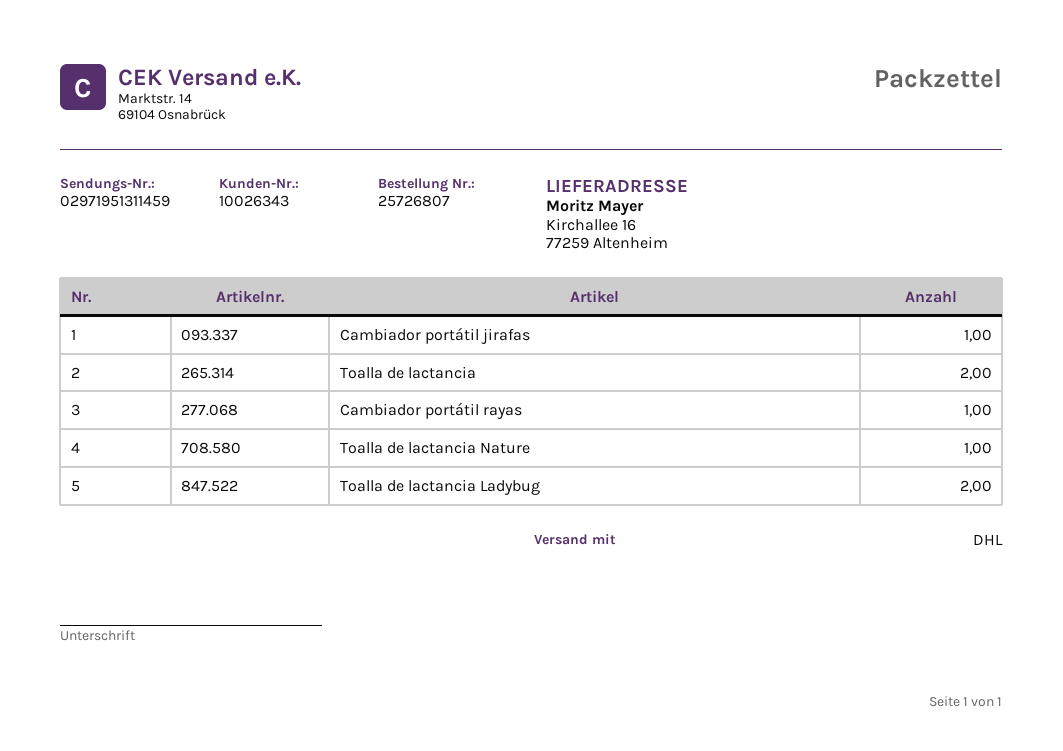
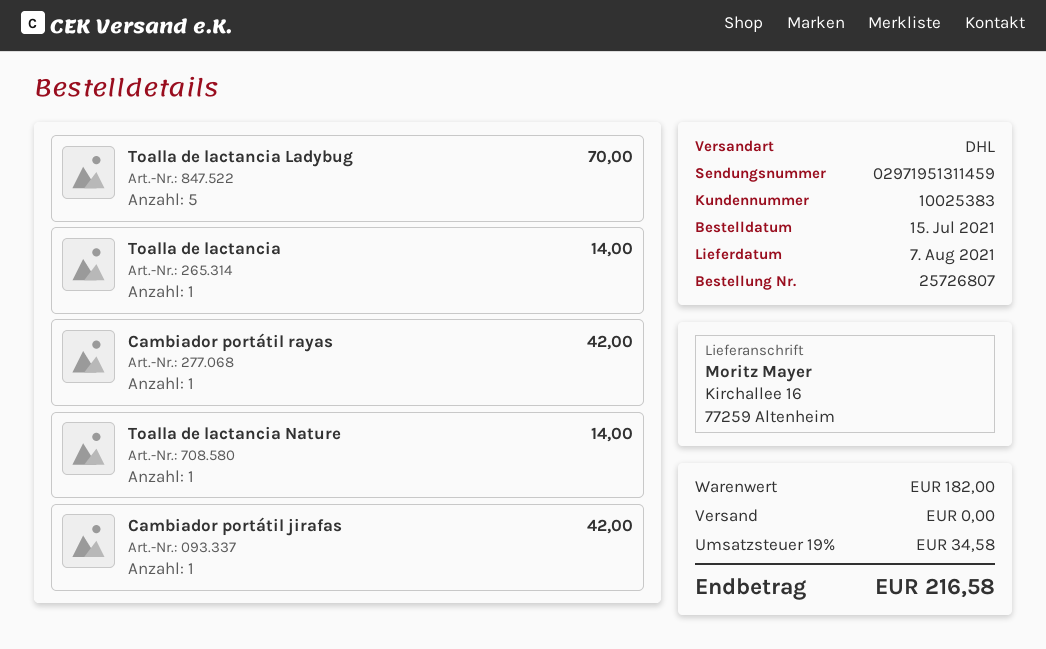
customer number: 10026343 -> 10025383
Toalla de lactancia: 2 -> 1
Toalla de lactancia Ladybug: 2 -> 5

